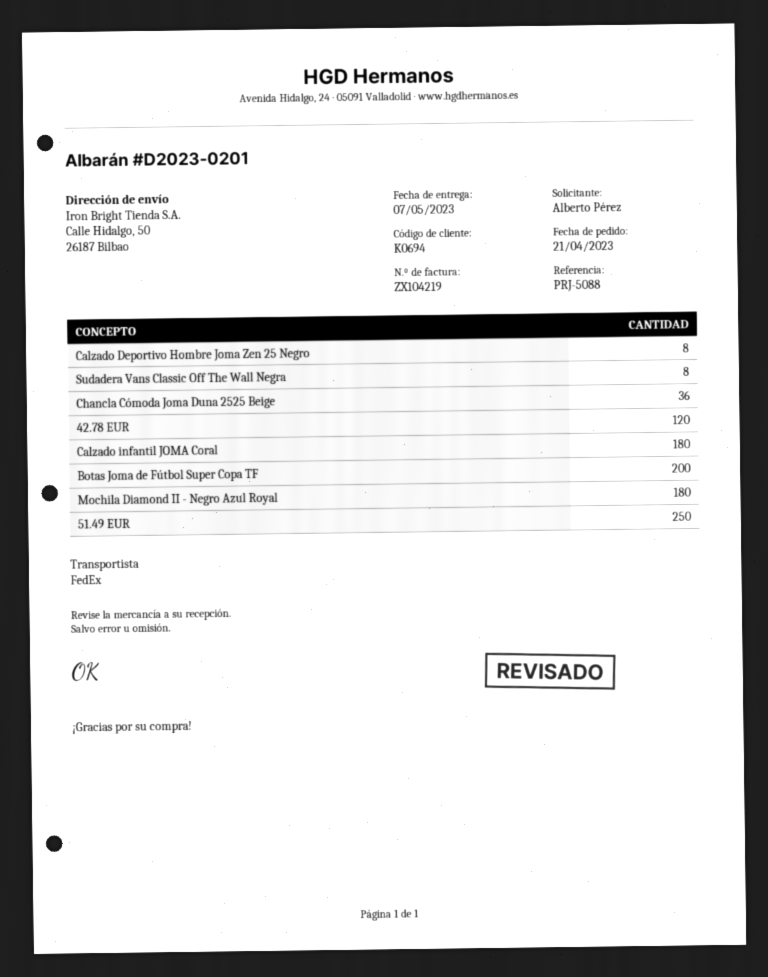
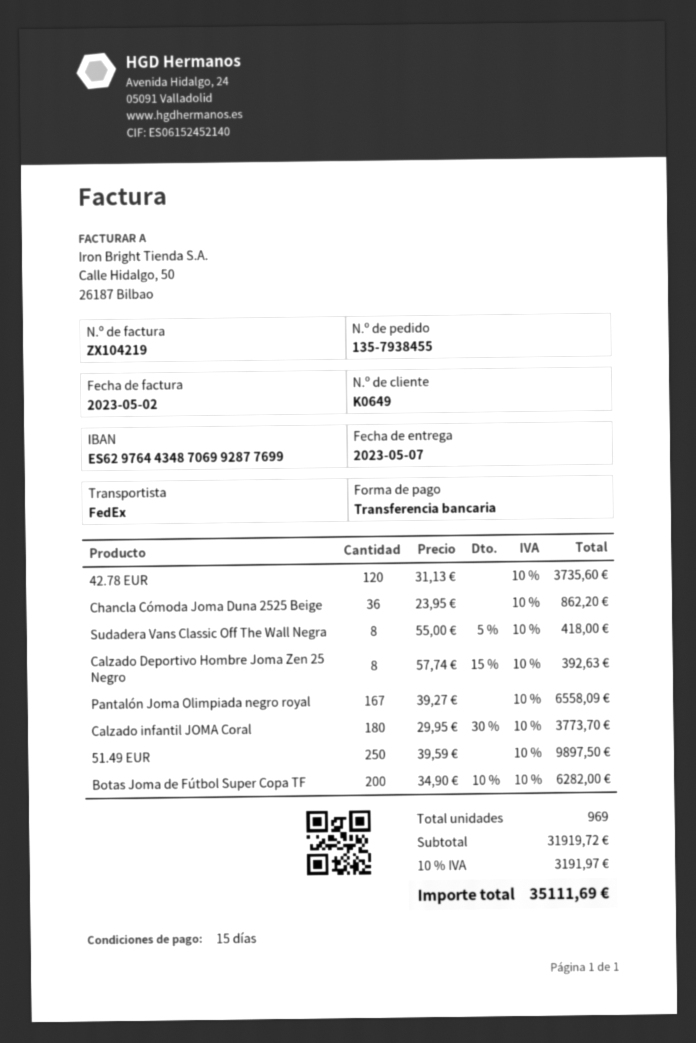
customer number: K0694 -> K0649
Mochila Diamond II - Negro Azul Royal: 180 -> none
Pantalón Joma Olimpiada negro royal: none -> 167

